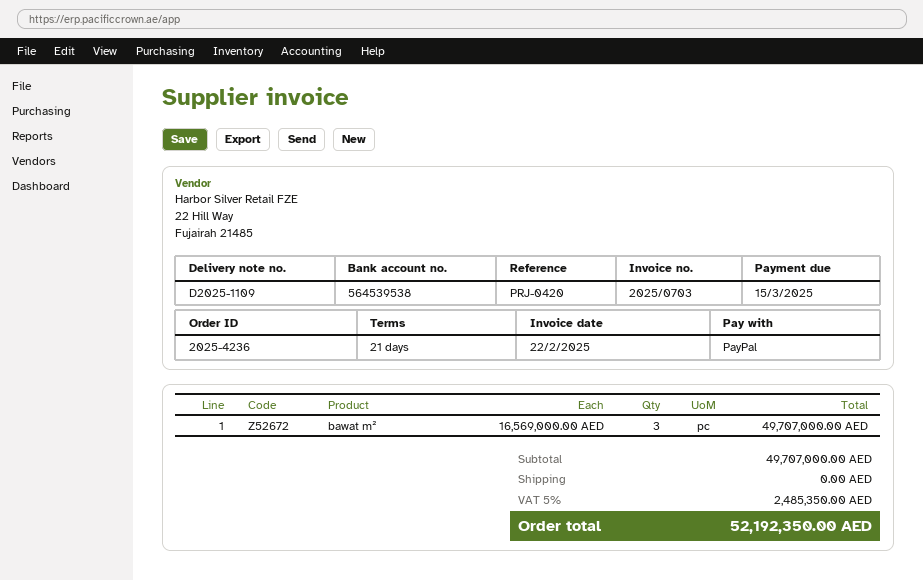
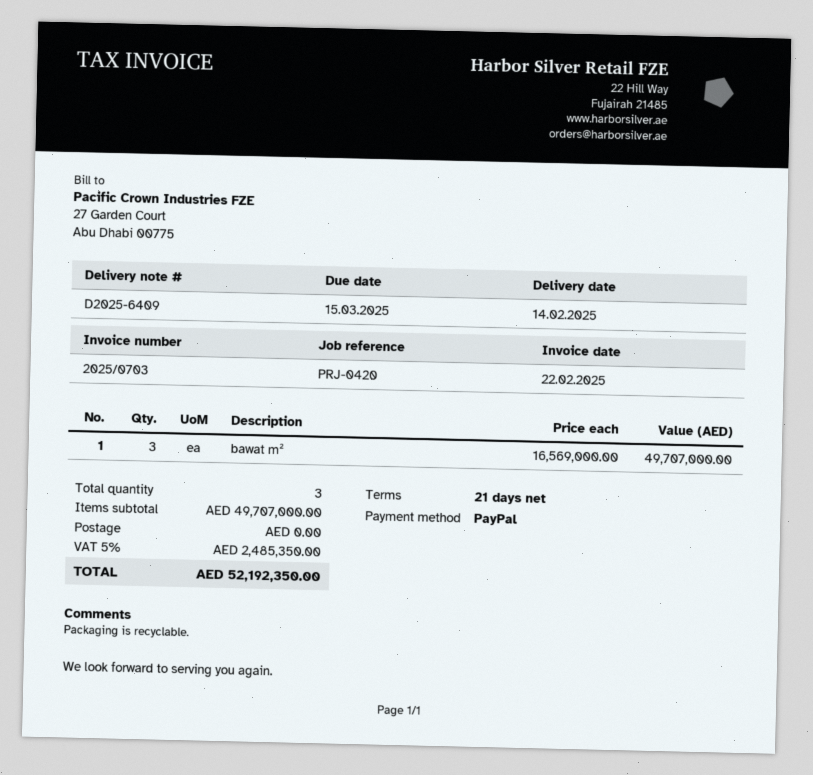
delivery note number: D2025-1109 -> D2025-6409

